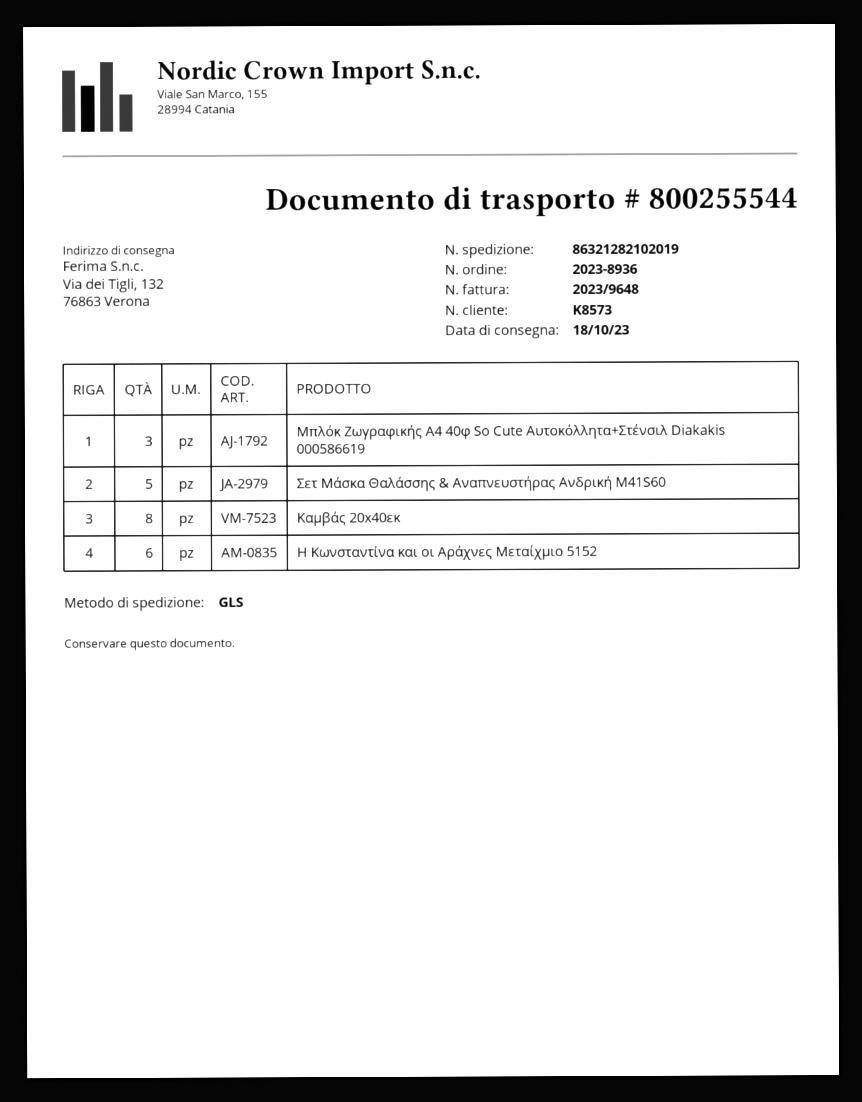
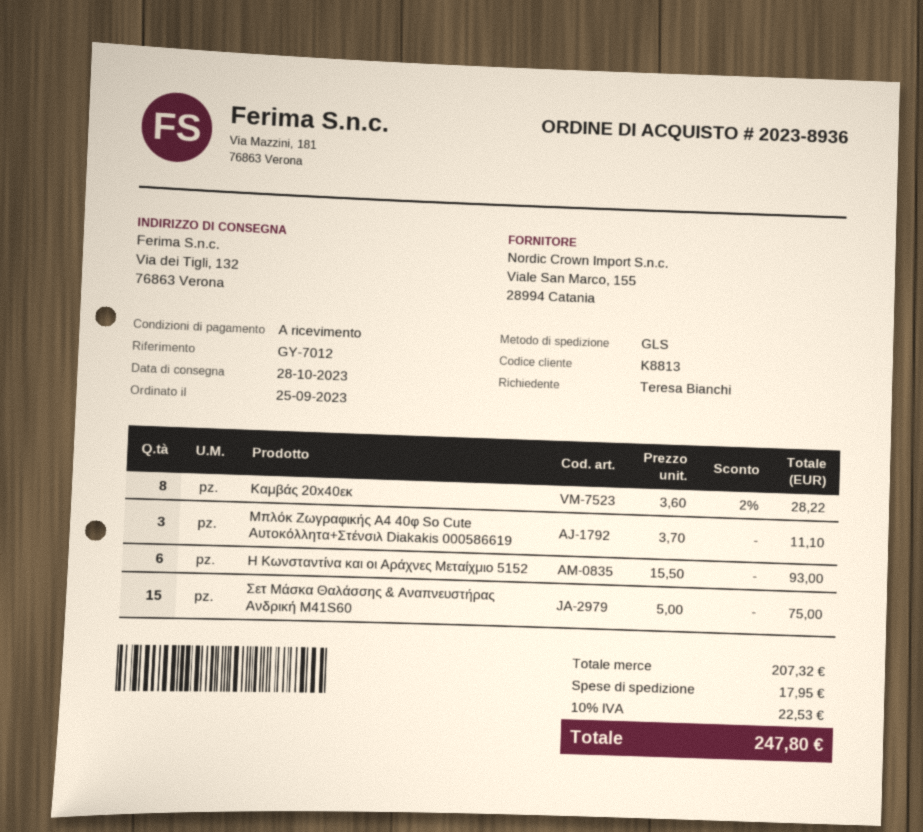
delivery date: 2023-10-18 -> 2023-10-28
customer number: K8573 -> K8813
Σετ Μάσκα Θαλάσσης & Αναπνευστήρας Ανδρική M41S60: 5 -> 15

